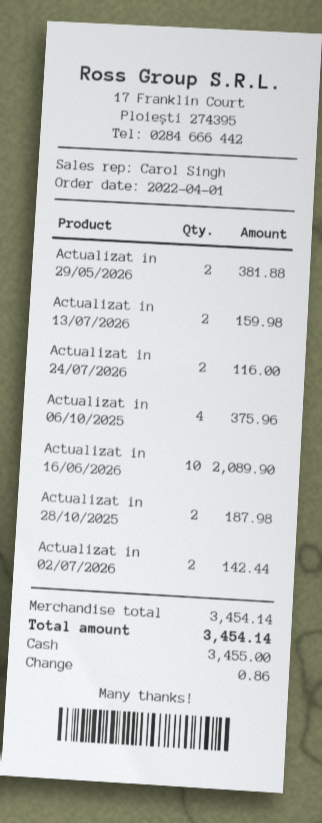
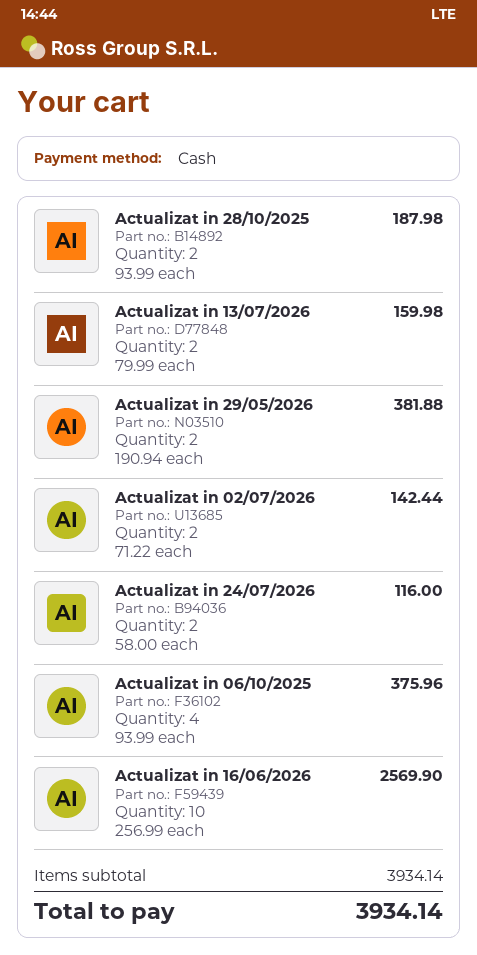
Actualizat in 16/06/2026: 10 for 2089.90 -> 10 for 2569.90
subtotal: 3454.14 -> 3934.14
total: 3454.14 -> 3934.14

